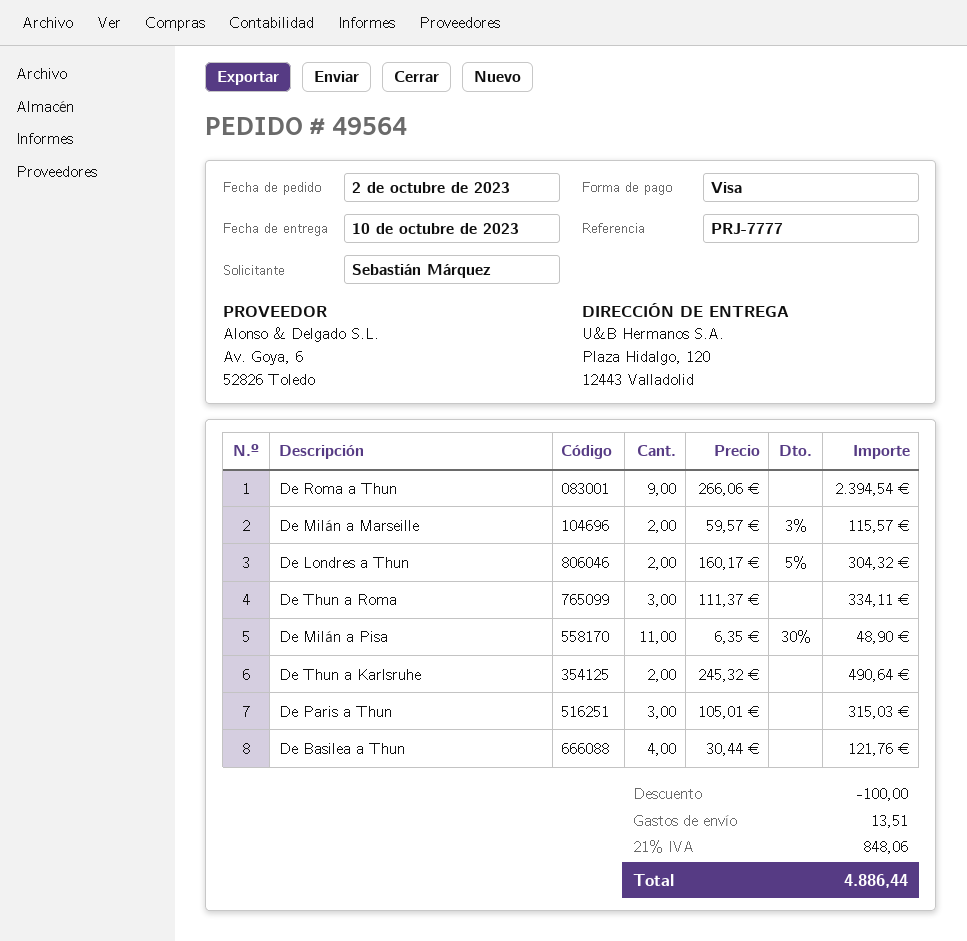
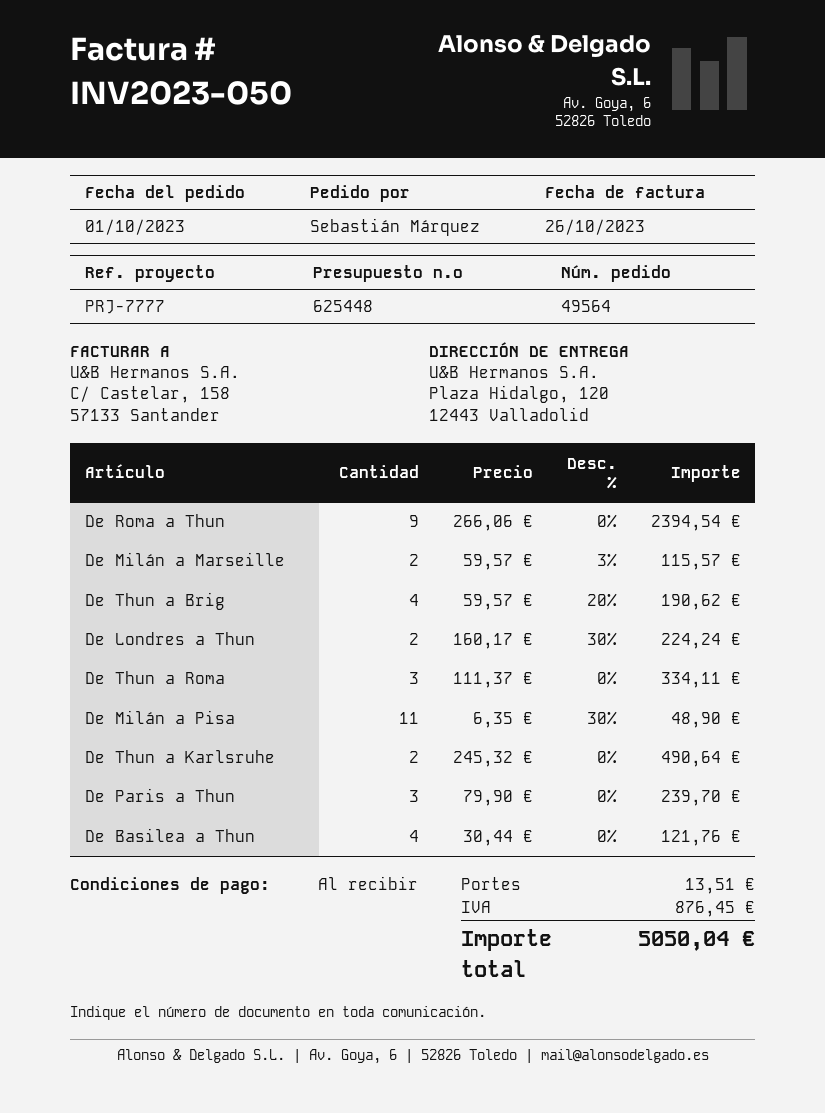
order date: 2023-10-02 -> 2023-10-01
De Londres a Thun: 2 x 160.17 - 5% = 304.32 -> 2 x 160.17 - 30% = 224.24
De Paris a Thun: 3 x 105.01 = 315.03 -> 3 x 79.90 = 239.70
De Thun a Brig: none -> 4 x 59.57 - 20% = 190.62
discount: 100.00 -> none
tax: 848.06 -> 876.45
total: 4886.44 -> 5050.04

